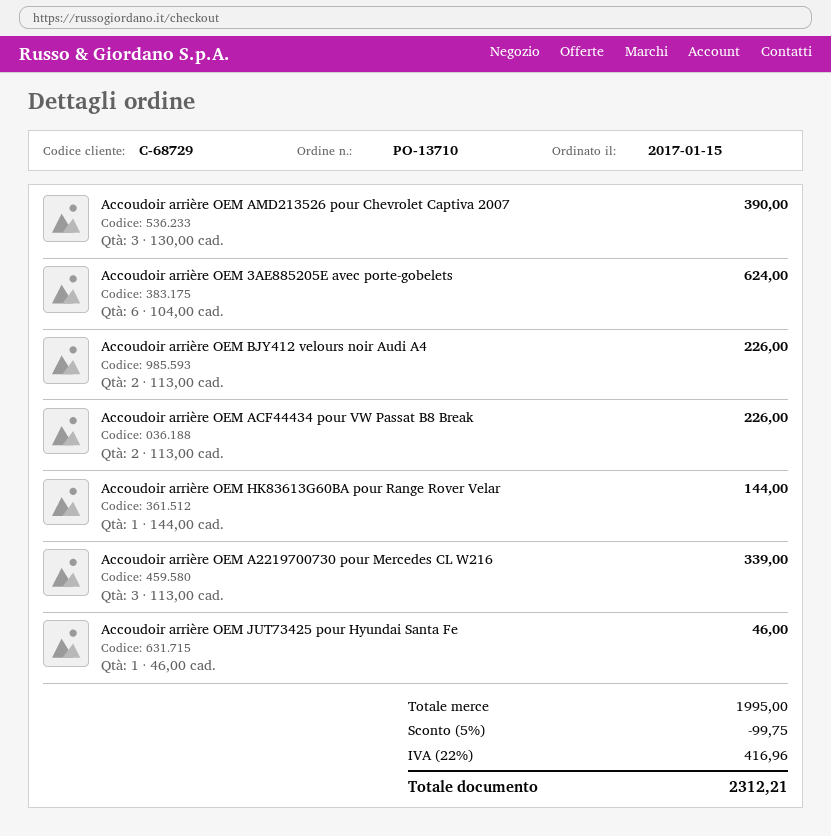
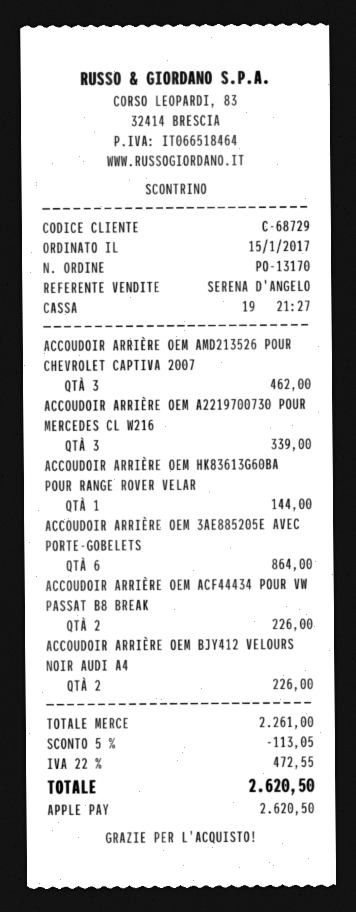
order number: PO-13710 -> PO-13170
Accoudoir arrière OEM AMD213526 pour Chevrolet Captiva 2007: 3 for 390.00 -> 3 for 462.00
Accoudoir arrière OEM 3AE885205E avec porte-gobelets: 6 for 624.00 -> 6 for 864.00
Accoudoir arrière OEM JUT73425 pour Hyundai Santa Fe: 1 for 46.00 -> none
subtotal: 1995.00 -> 2261.00
discount: 5% = 99.75 -> 5% = 113.05
tax: 22% = 416.96 -> 22% = 472.55
total: 2312.21 -> 2620.50

